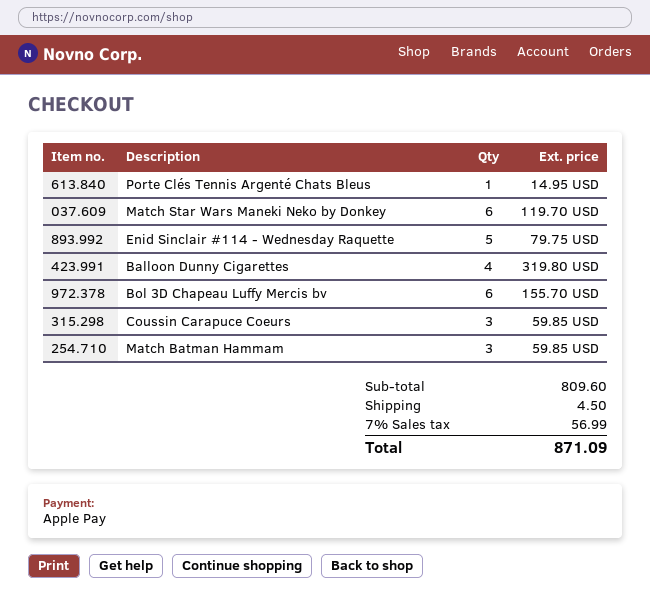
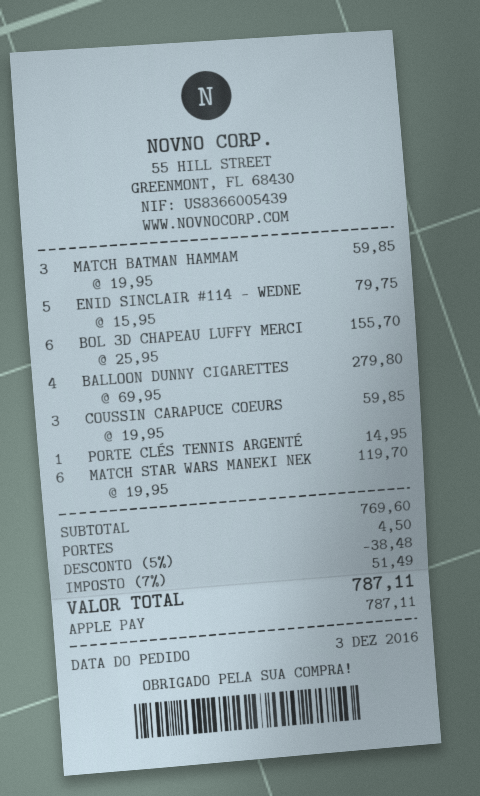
Balloon Dunny Cigarettes: 4 for 319.80 -> 4 for 279.80
subtotal: 809.60 -> 769.60
discount: none -> 5% = 38.48
tax: 7% = 56.99 -> 7% = 51.49
total: 871.09 -> 787.11

